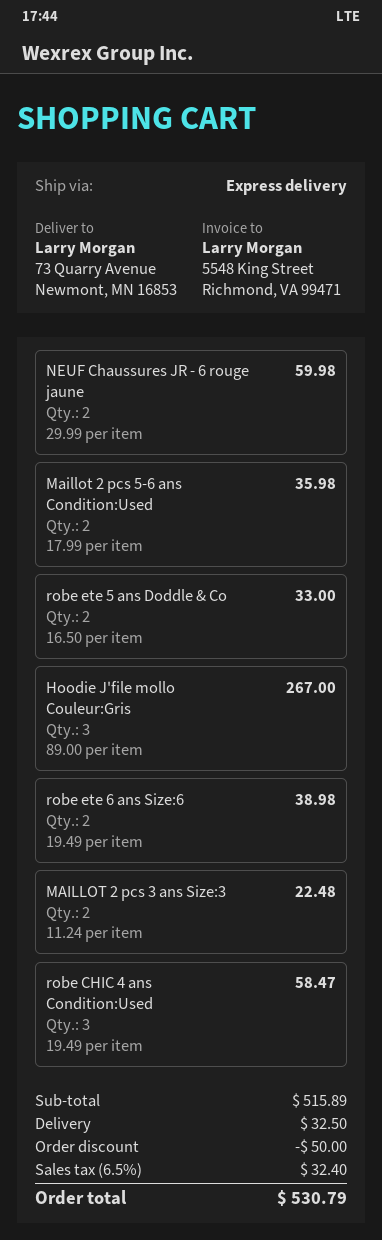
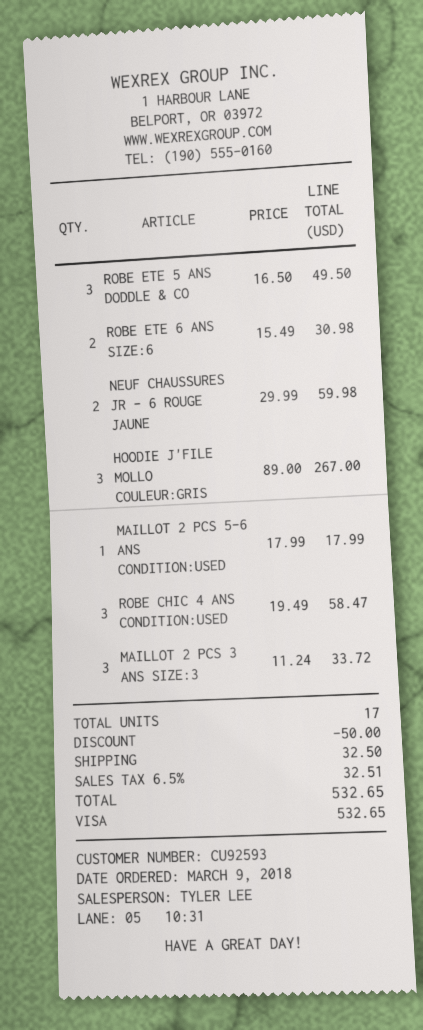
Maillot 2 pcs 5-6 ans Condition:Used: 2 x 17.99 = 35.98 -> 1 x 17.99 = 17.99
robe ete 5 ans Doddle & Co: 2 x 16.50 = 33.00 -> 3 x 16.50 = 49.50
robe ete 6 ans Size:6: 2 x 19.49 = 38.98 -> 2 x 15.49 = 30.98
MAILLOT 2 pcs 3 ans Size:3: 2 x 11.24 = 22.48 -> 3 x 11.24 = 33.72
tax: 6.5% = 32.40 -> 6.5% = 32.51
total: 530.79 -> 532.65

